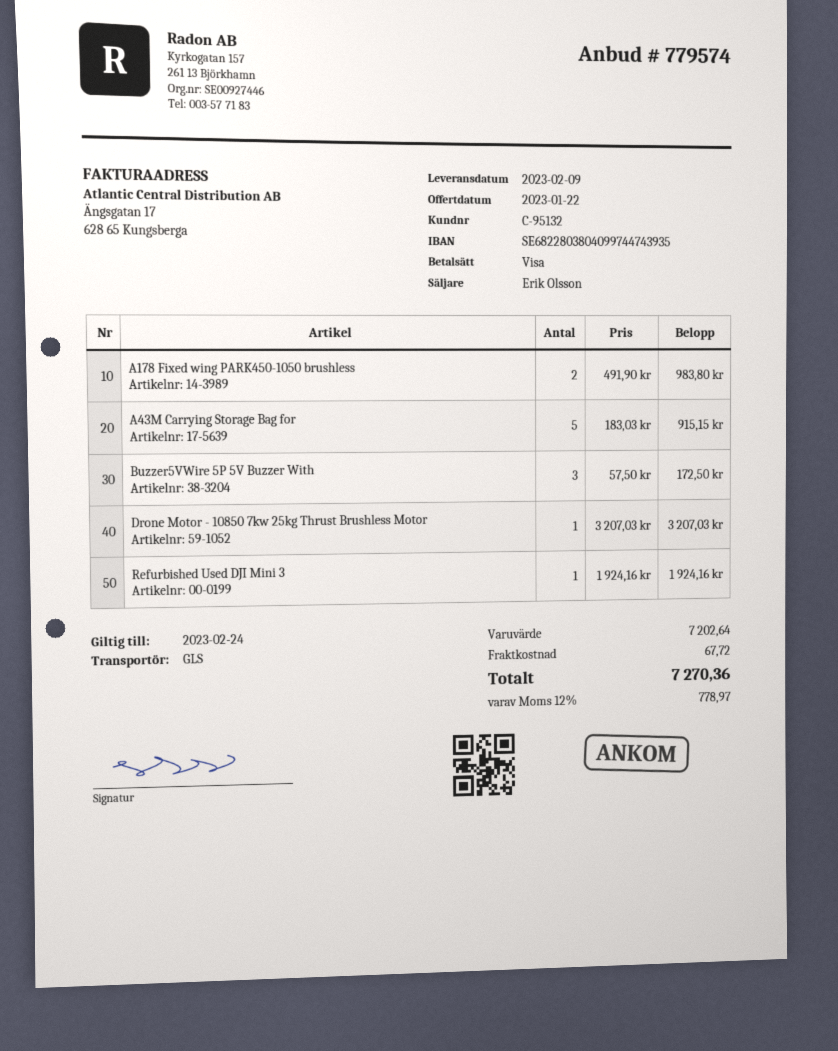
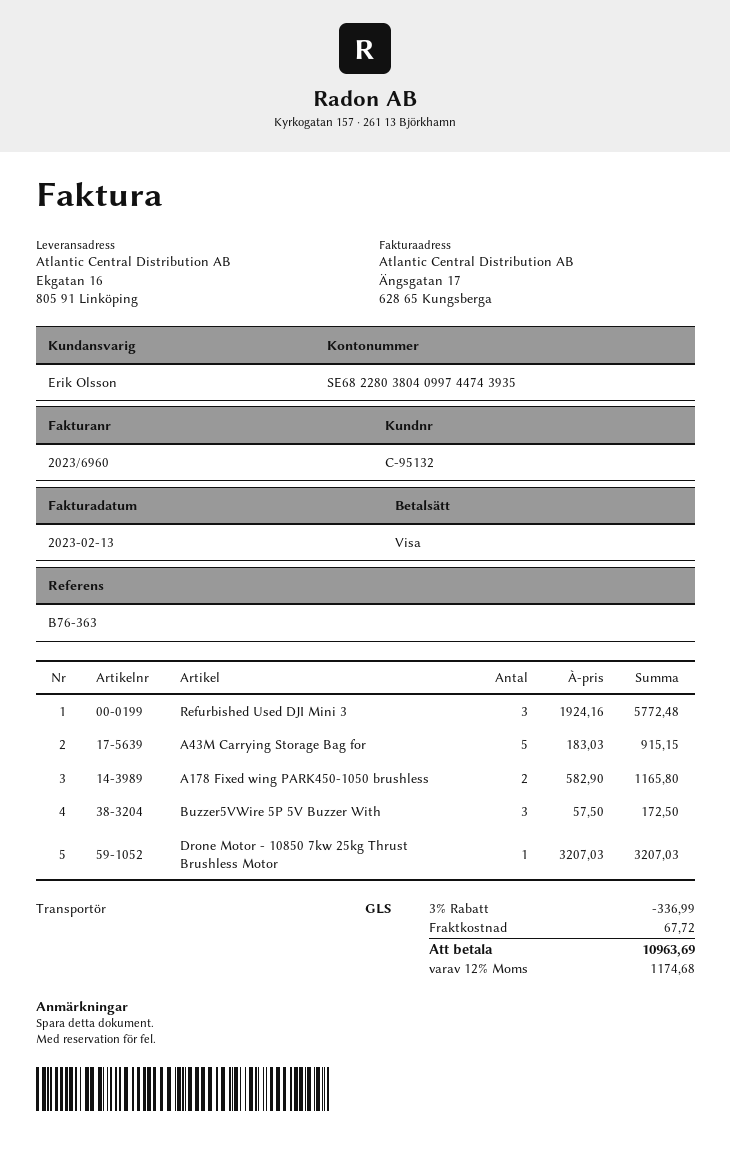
A178 Fixed wing PARK450-1050 brushless: 2 x 491.90 = 983.80 -> 2 x 582.90 = 1165.80
Refurbished Used DJI Mini 3: 1 x 1924.16 = 1924.16 -> 3 x 1924.16 = 5772.48
discount: none -> 3% = 336.99
tax: 12% = 778.97 -> 12% = 1174.68
total: 7270.36 -> 10963.69

